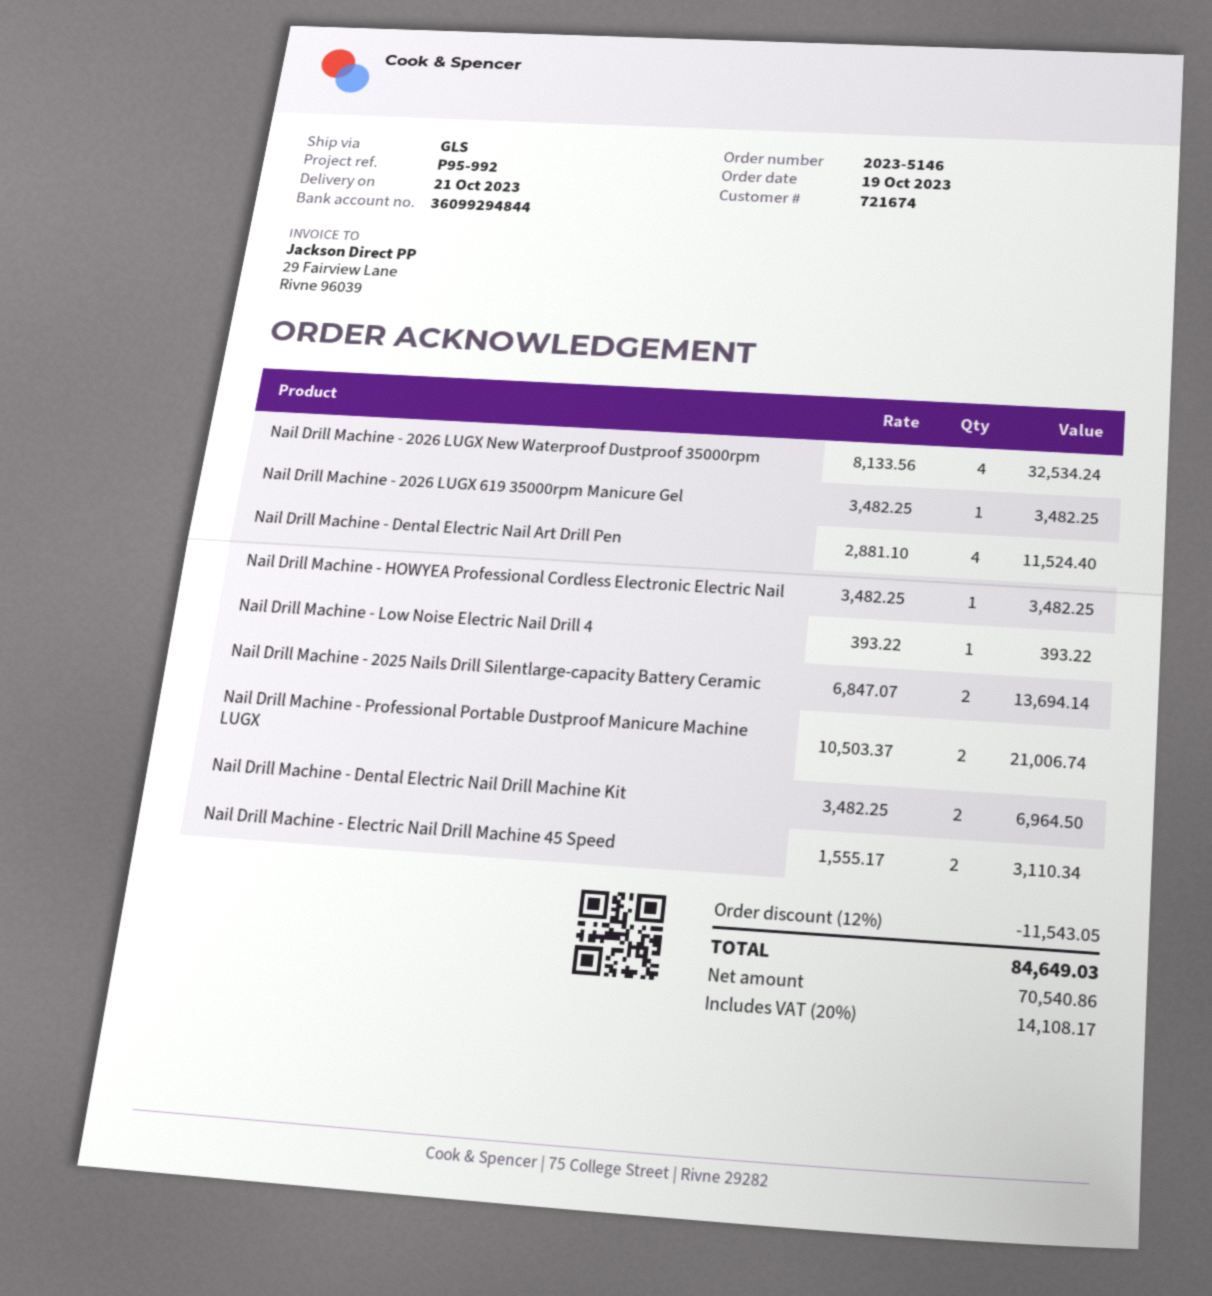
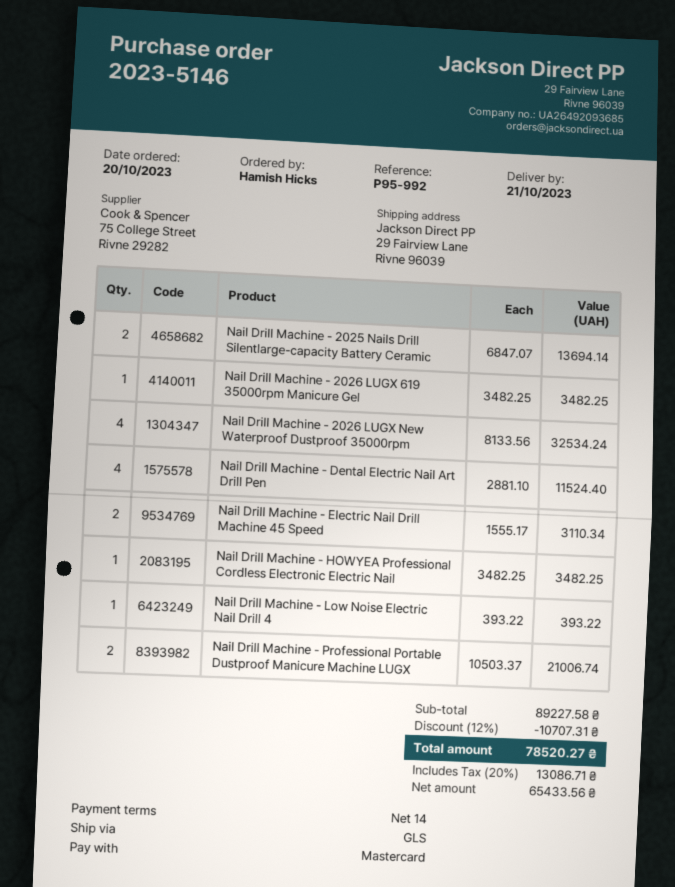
order date: 2023-10-19 -> 2023-10-20
Nail Drill Machine - Dental Electric Nail Drill Machine Kit: 2 x 3482.25 = 6964.50 -> none
discount: 12% = 11543.05 -> 12% = 10707.31
net: 70540.86 -> 65433.56
tax: 20% = 14108.17 -> 20% = 13086.71
total: 84649.03 -> 78520.27

